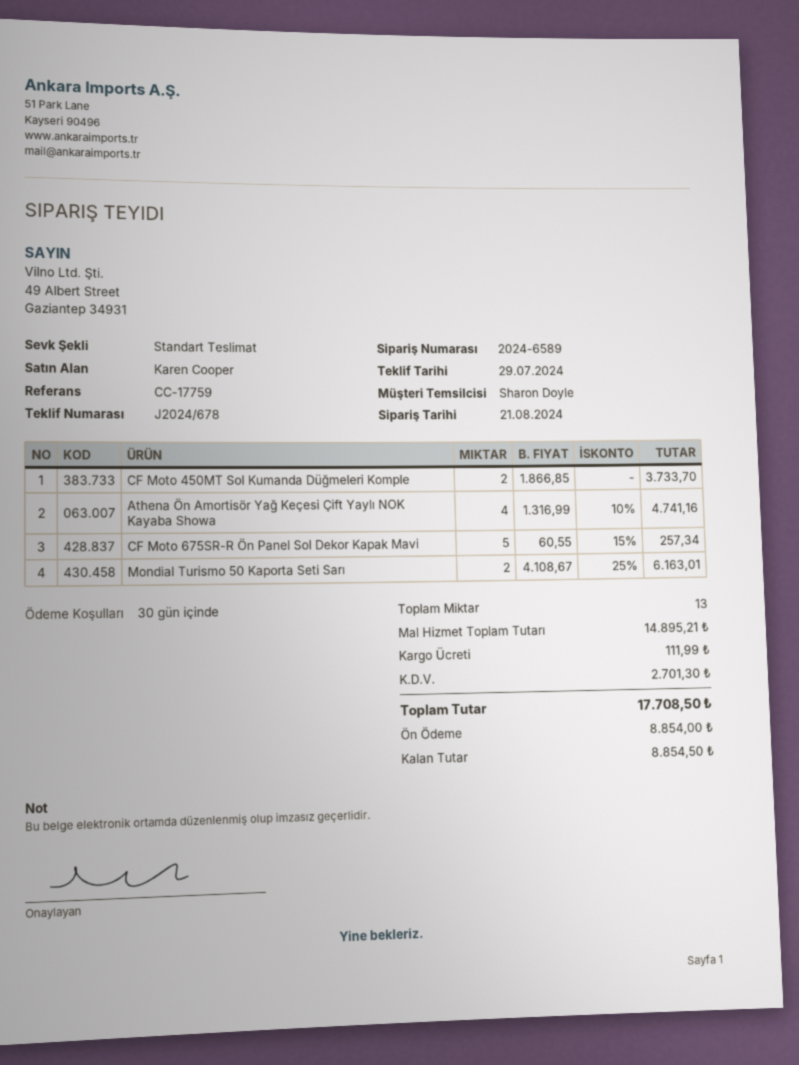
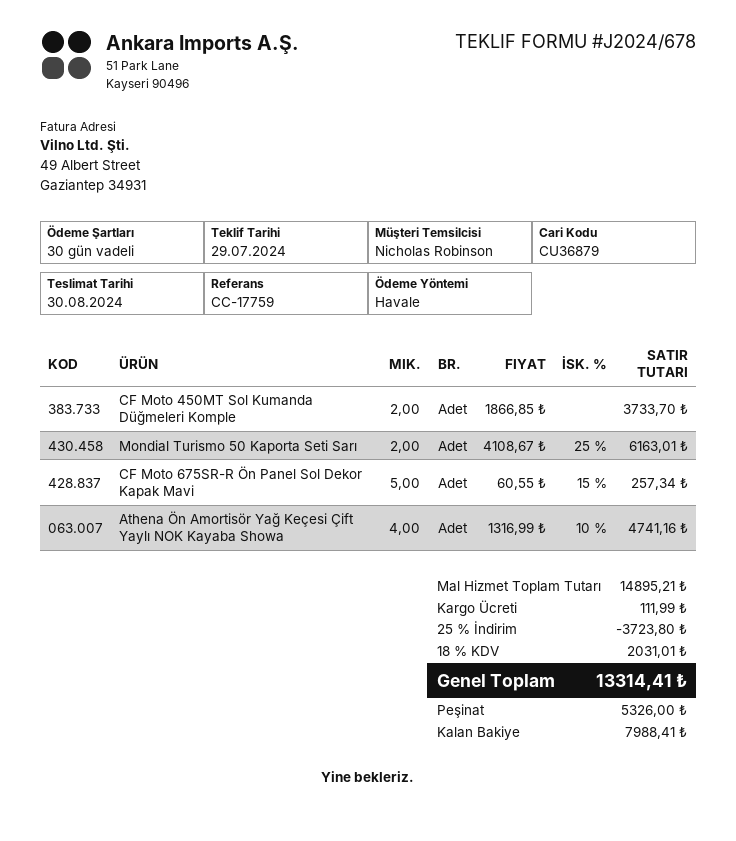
sales rep: Sharon Doyle -> Nicholas Robinson
discount: none -> 25% = 3723.80
tax: 2701.30 -> 2031.01
total: 17708.50 -> 13314.41
deposit: 8854.00 -> 5326.00
balance: 8854.50 -> 7988.41

